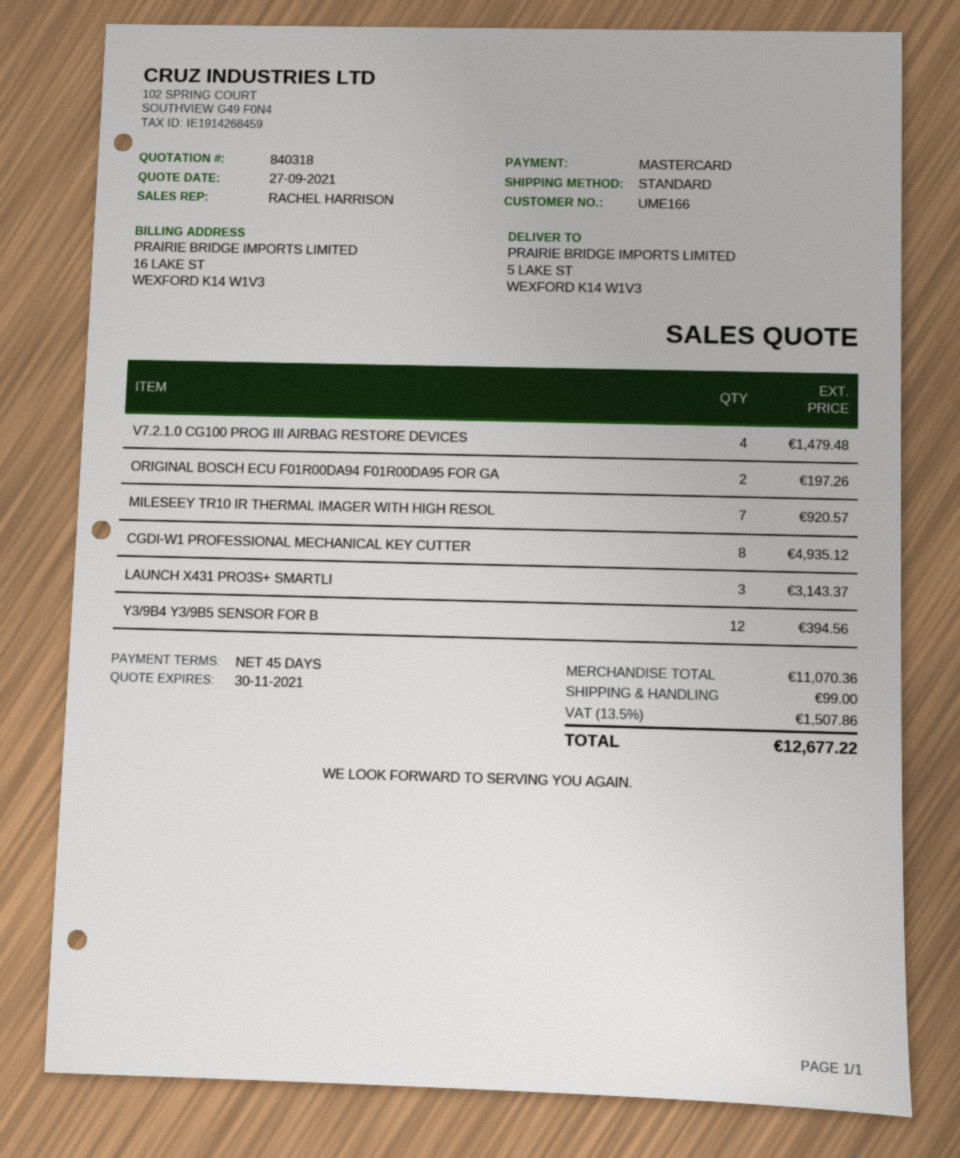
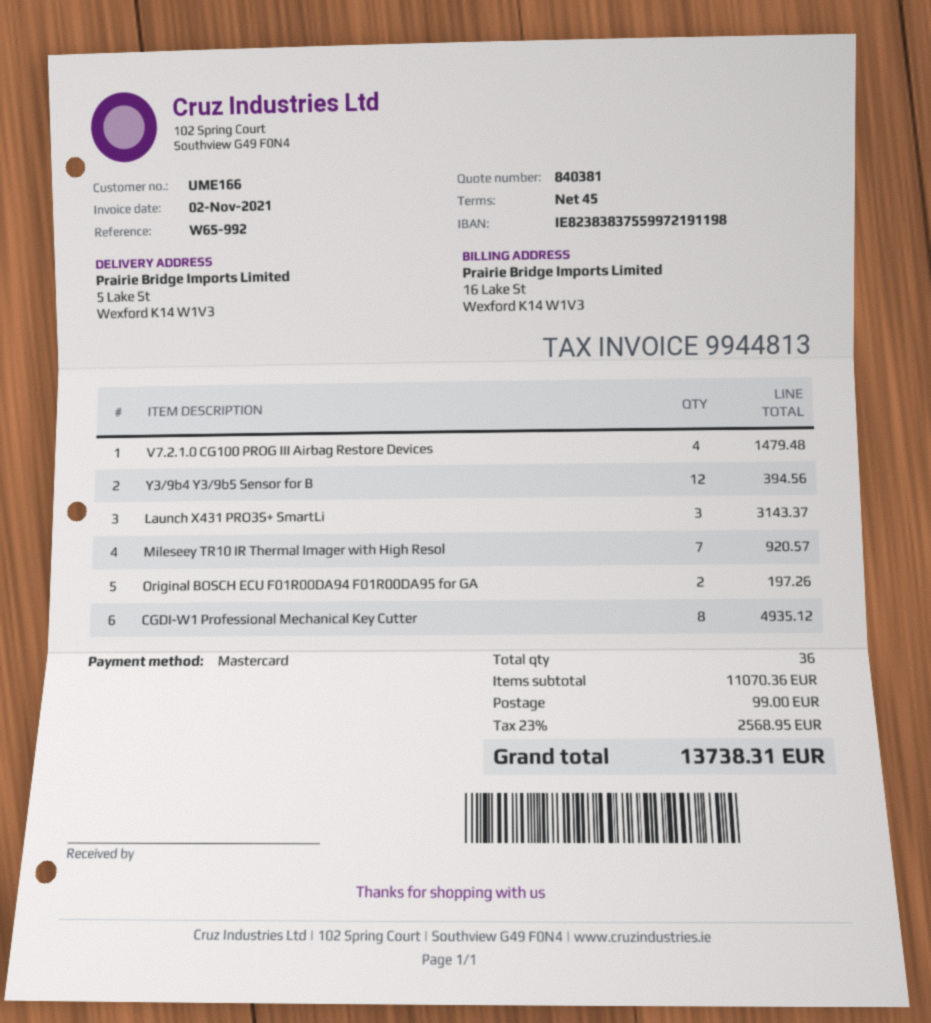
quote number: 840318 -> 840381
tax: 13.5% = 1507.86 -> 23% = 2568.95
total: 12677.22 -> 13738.31

